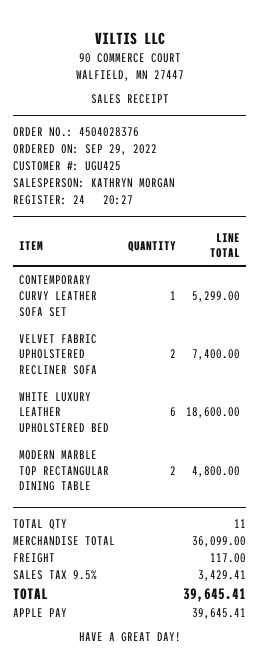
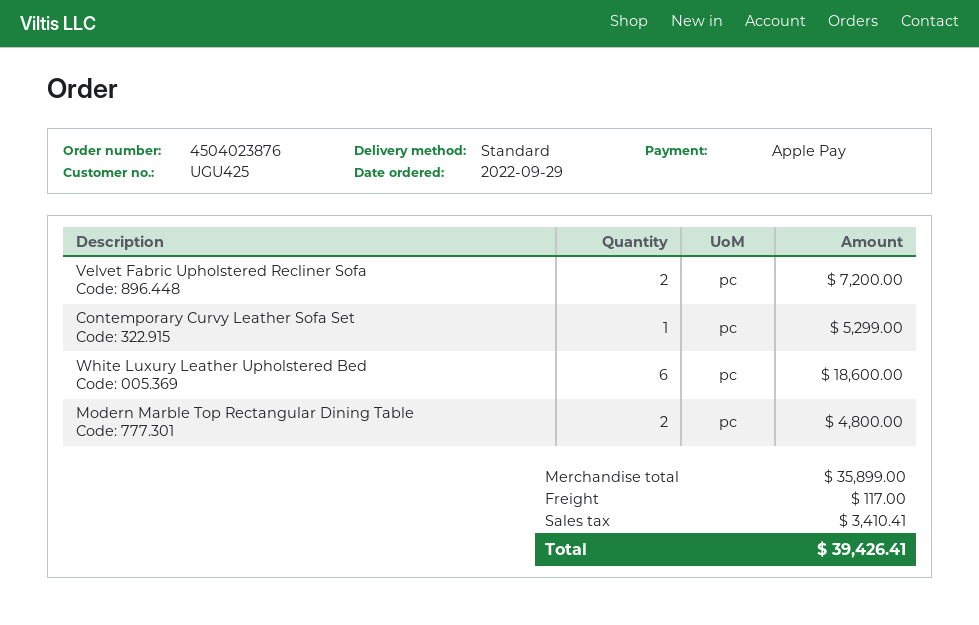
order number: 4504028376 -> 4504023876
VELVET FABRIC UPHOLSTERED RECLINER SOFA: 2 for 7400.00 -> 2 for 7200.00
subtotal: 36099.00 -> 35899.00
tax: 3429.41 -> 3410.41
total: 39645.41 -> 39426.41

